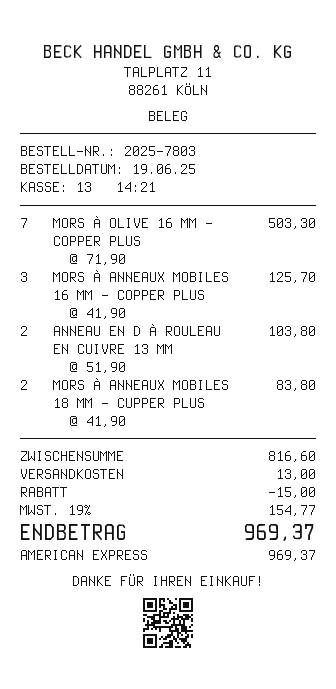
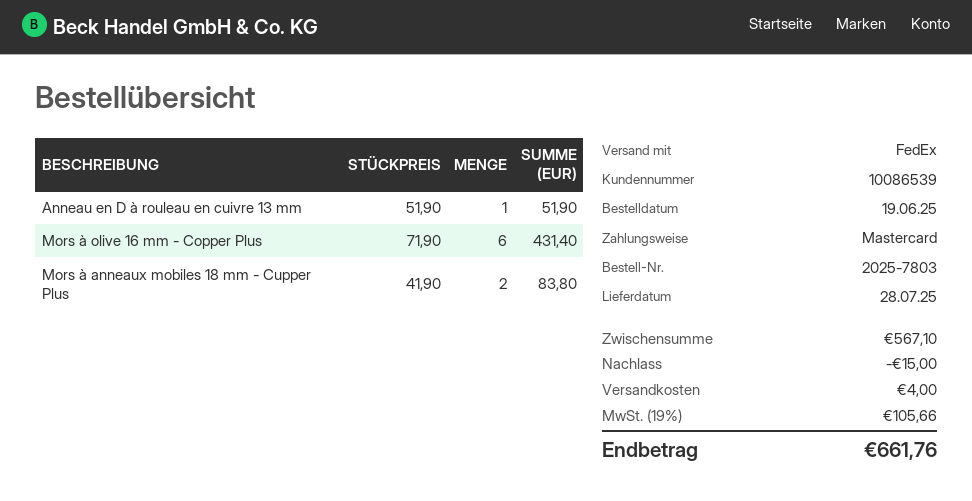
payment method: American Express -> Mastercard
MORS À OLIVE 16 MM - COPPER PLUS: 7 x 71.90 = 503.30 -> 6 x 71.90 = 431.40
MORS À ANNEAUX MOBILES 16 MM - COPPER PLUS: 3 x 41.90 = 125.70 -> none
ANNEAU EN D À ROULEAU EN CUIVRE 13 MM: 2 x 51.90 = 103.80 -> 1 x 51.90 = 51.90
subtotal: 816.60 -> 567.10
shipping: 13.00 -> 4.00
tax: 19% = 154.77 -> 19% = 105.66
total: 969.37 -> 661.76

